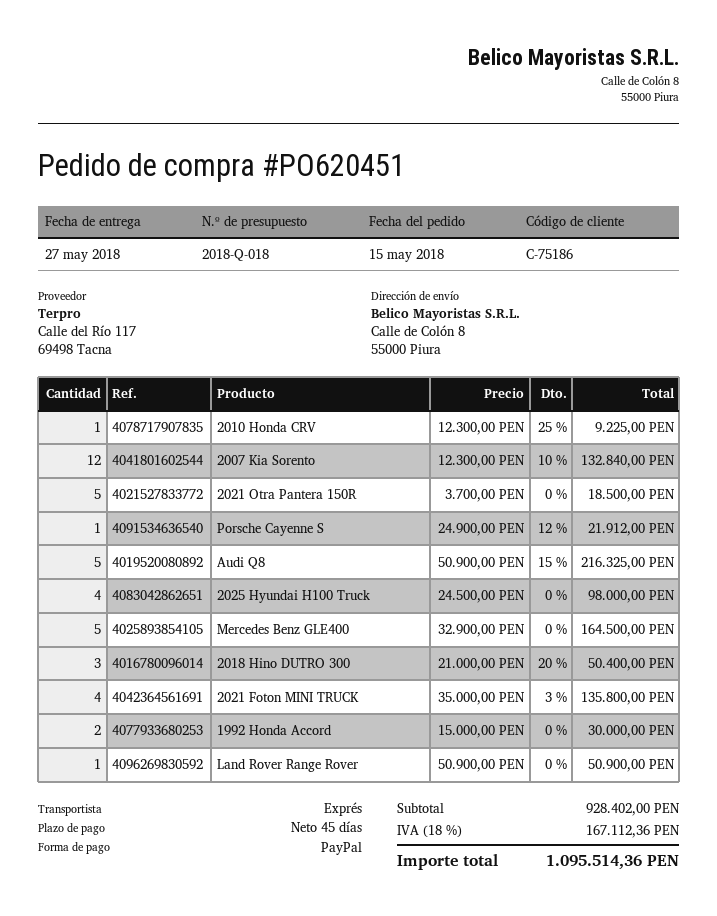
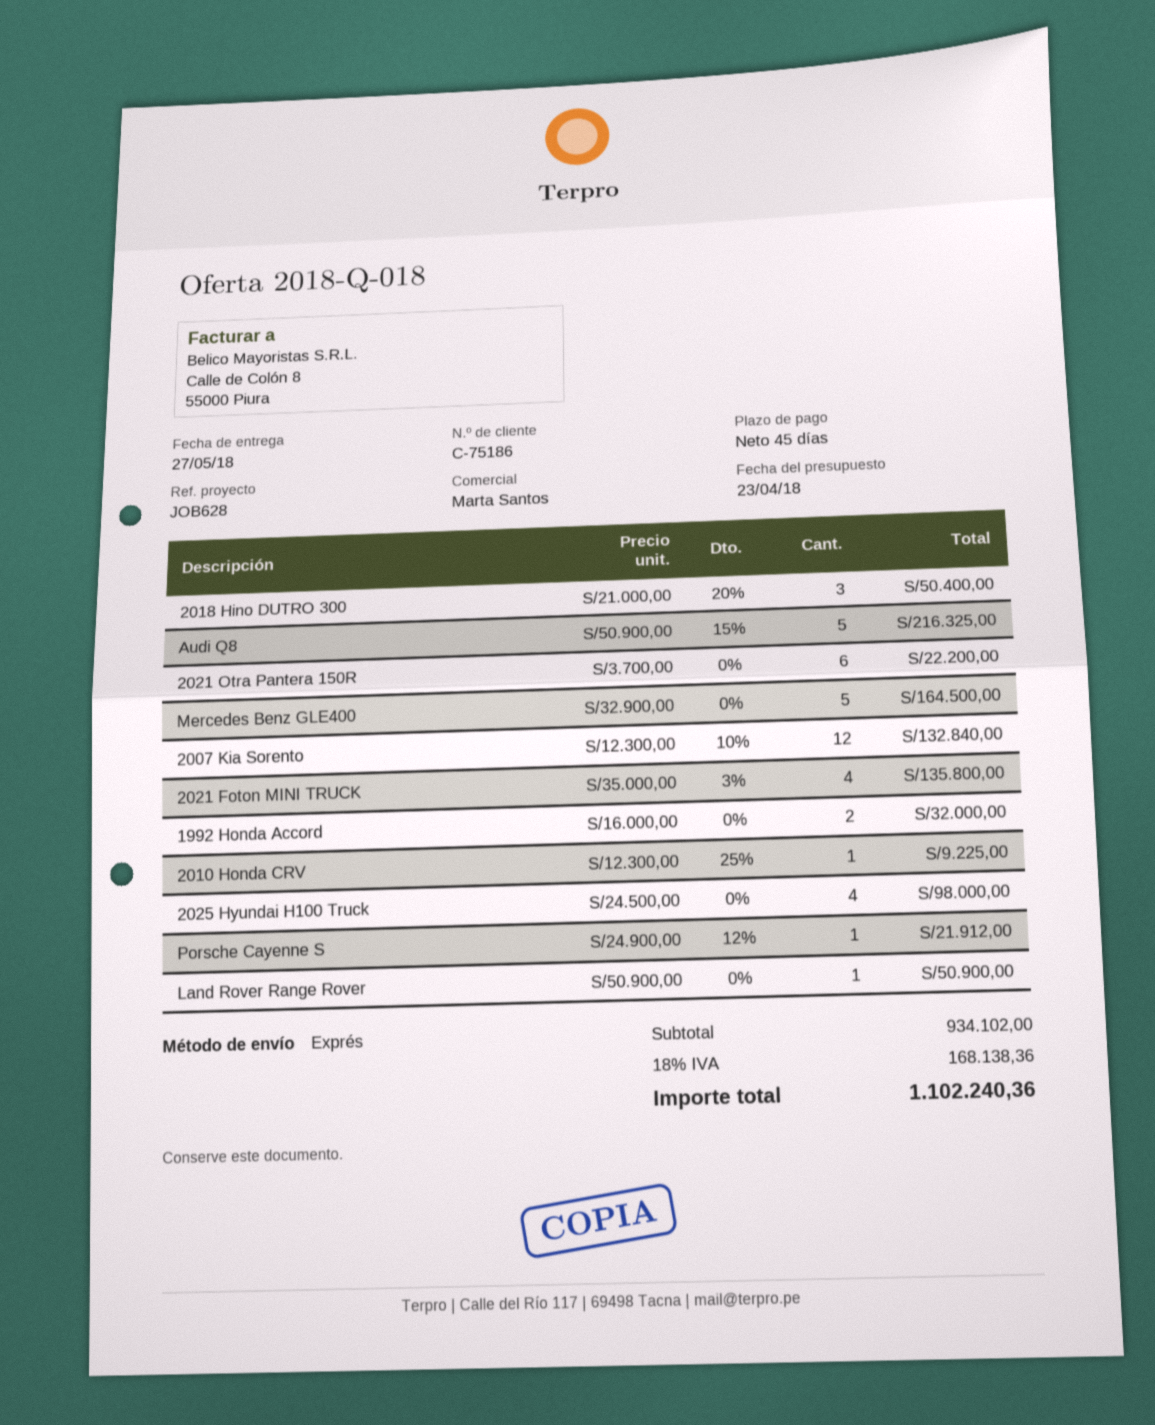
2021 Otra Pantera 150R: 5 x 3700.00 = 18500.00 -> 6 x 3700.00 = 22200.00
1992 Honda Accord: 2 x 15000.00 = 30000.00 -> 2 x 16000.00 = 32000.00
subtotal: 928402.00 -> 934102.00
tax: 18% = 167112.36 -> 18% = 168138.36
total: 1095514.36 -> 1102240.36

